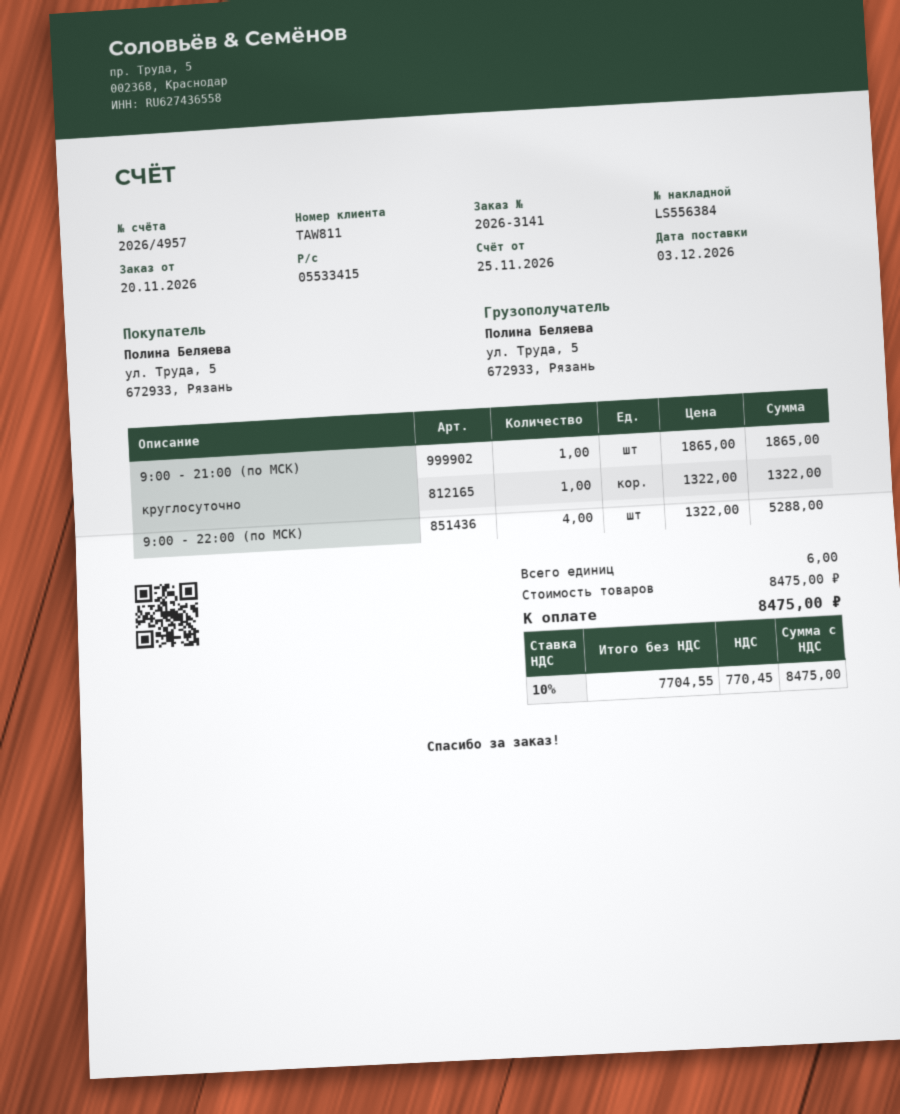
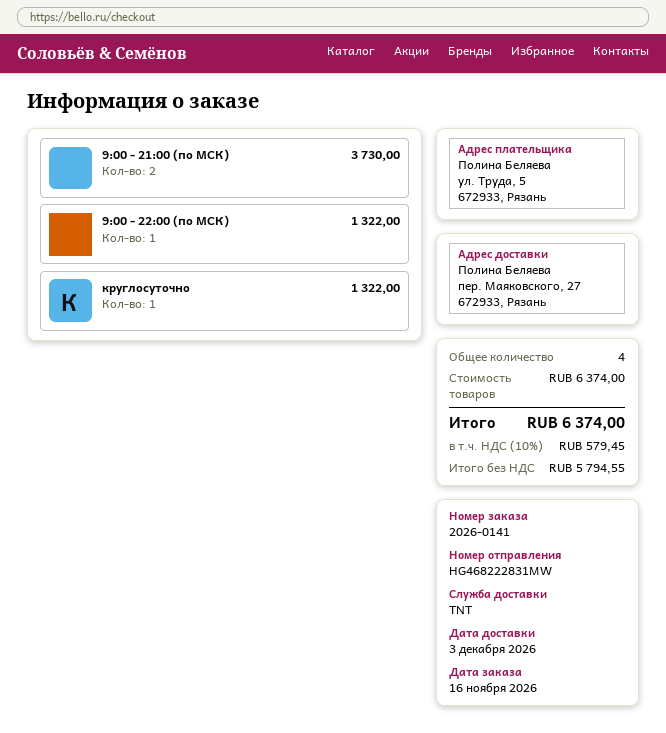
order number: 2026-3141 -> 2026-0141
order date: 2026-11-20 -> 2026-11-16
ship to: ул. Труда, 5, 672933, Рязань -> пер. Маяковского, 27, 672933, Рязань
9:00 - 21:00 (по МСК): 1 for 1865.00 -> 2 for 3730.00
9:00 - 22:00 (по МСК): 4 for 5288.00 -> 1 for 1322.00
total quantity: 6 -> 4
subtotal: 8475.00 -> 6374.00
net: 7704.55 -> 5794.55
tax: 10% = 770.45 -> 10% = 579.45
total: 8475.00 -> 6374.00

